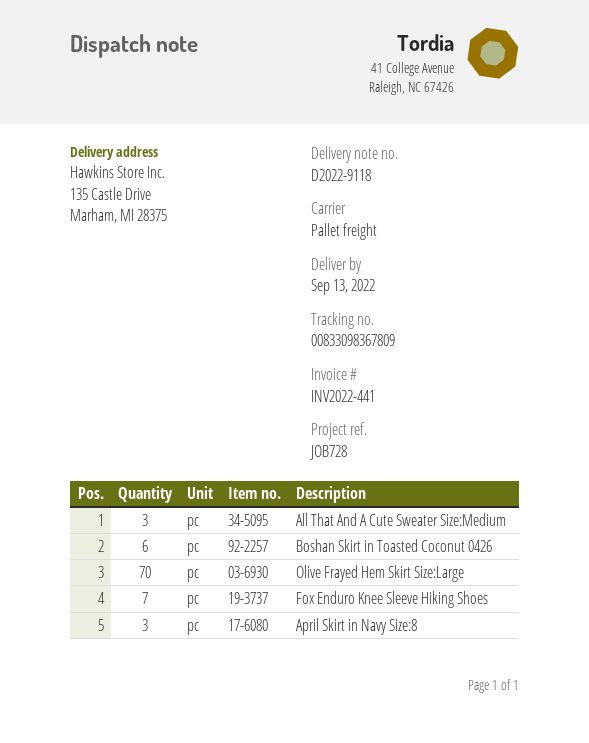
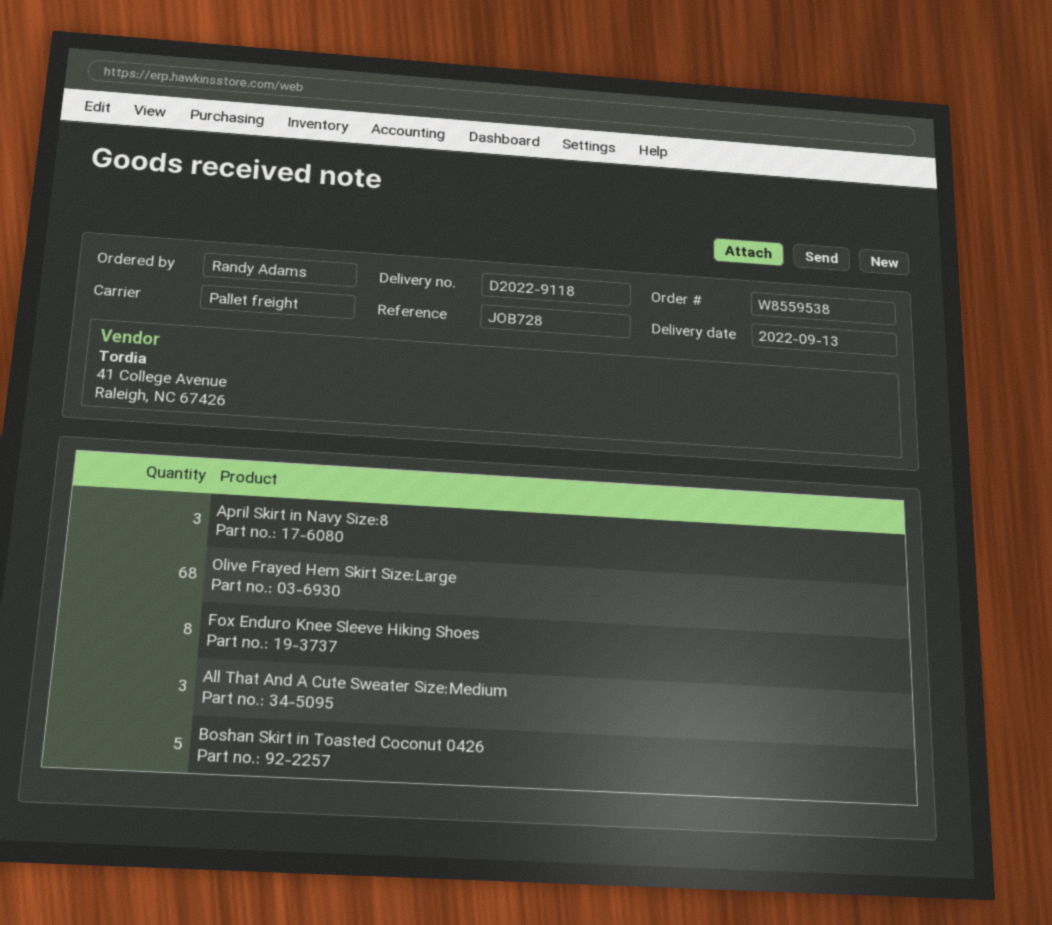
Boshan Skirt in Toasted Coconut 0426: 6 -> 5
Olive Frayed Hem Skirt Size:Large: 70 -> 68
Fox Enduro Knee Sleeve Hiking Shoes: 7 -> 8

